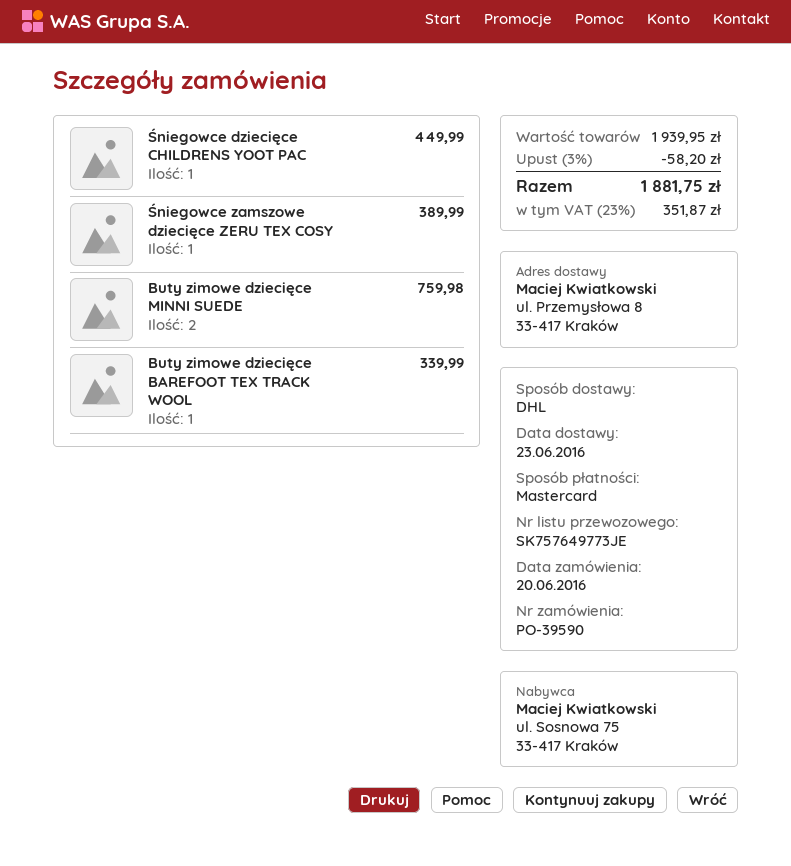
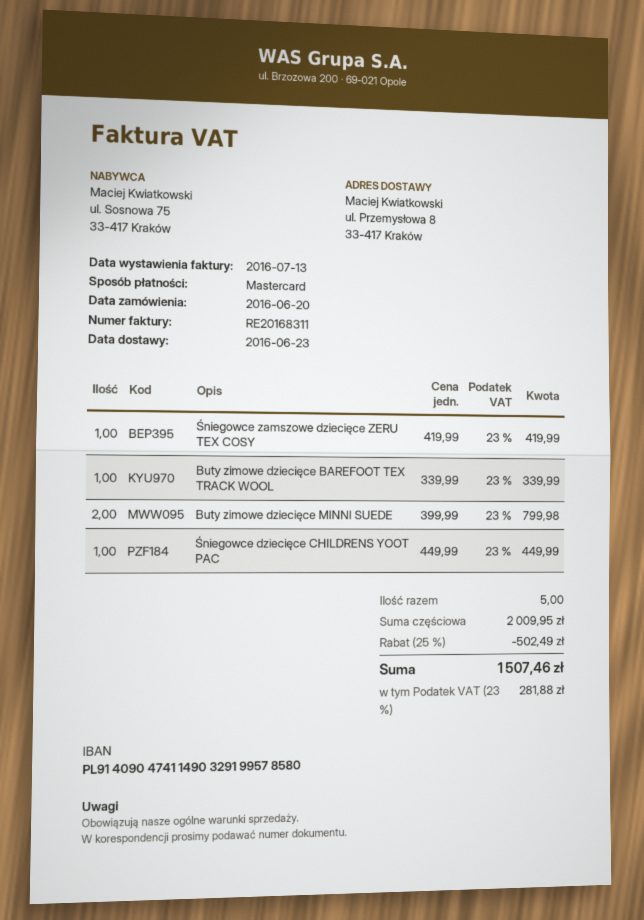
Śniegowce zamszowe dziecięce ZERU TEX COSY: 1 for 389.99 -> 1 for 419.99
Buty zimowe dziecięce MINNI SUEDE: 2 for 759.98 -> 2 for 799.98
subtotal: 1939.95 -> 2009.95
discount: 3% = 58.20 -> 25% = 502.49
tax: 23% = 351.87 -> 23% = 281.88
total: 1881.75 -> 1507.46

